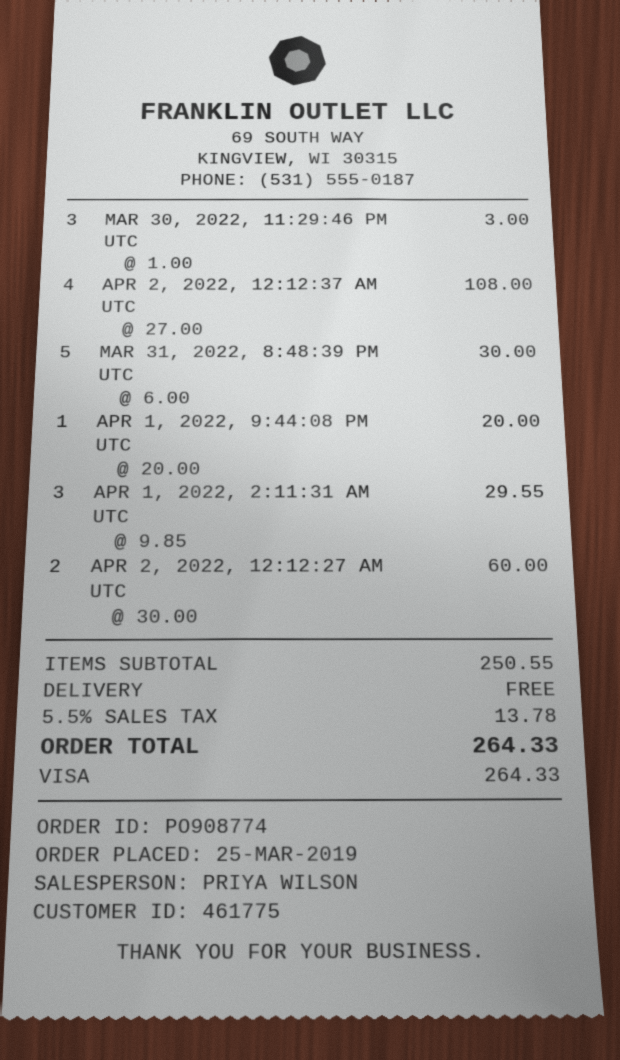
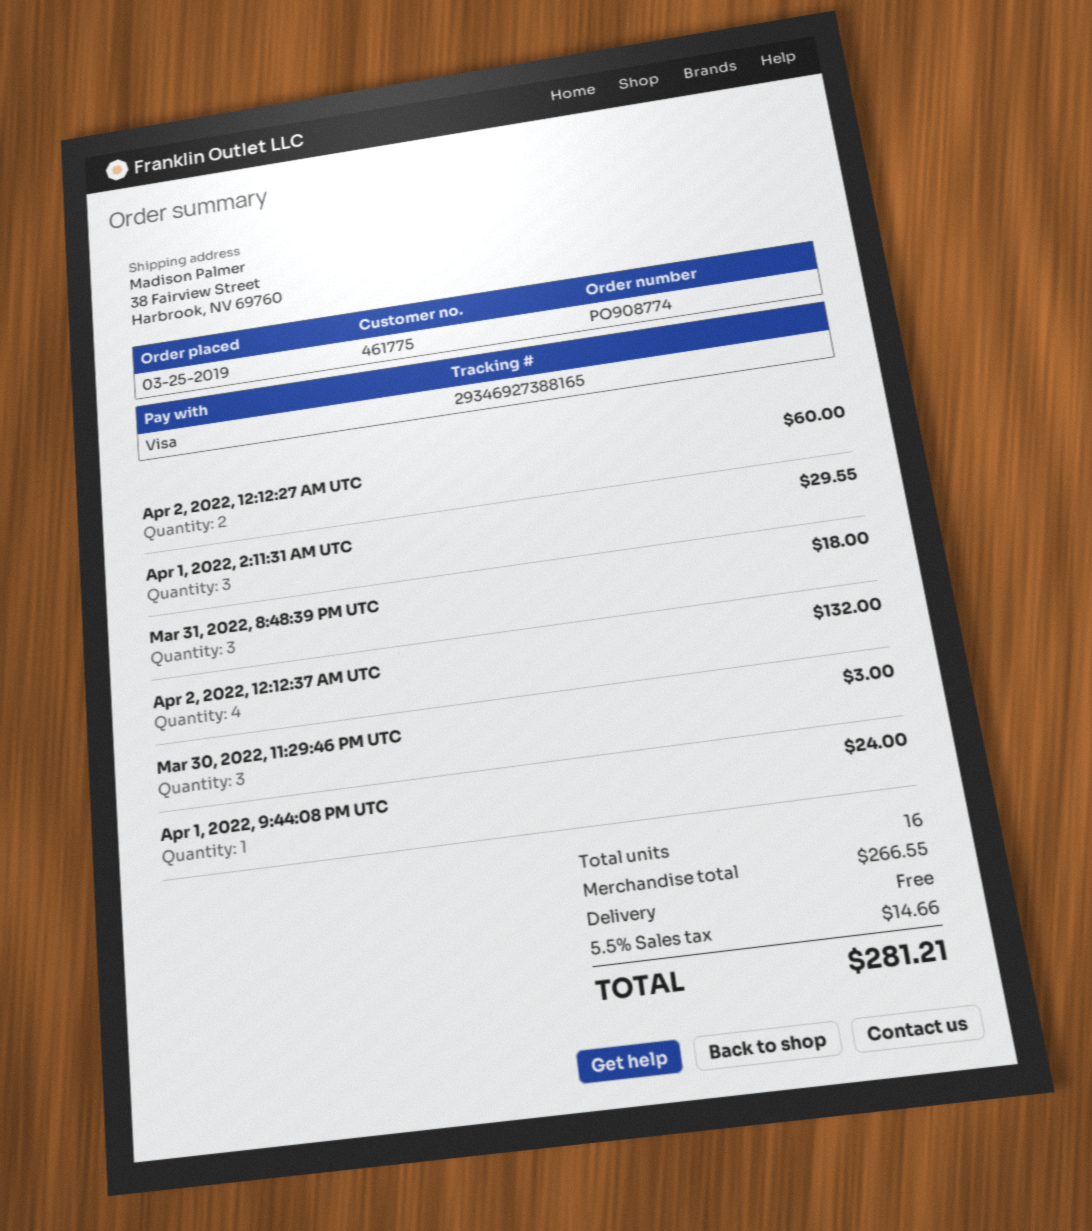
APR 2, 2022, 12:12:37 AM UTC: 4 for 108.00 -> 4 for 132.00
MAR 31, 2022, 8:48:39 PM UTC: 5 for 30.00 -> 3 for 18.00
APR 1, 2022, 9:44:08 PM UTC: 1 for 20.00 -> 1 for 24.00
subtotal: 250.55 -> 266.55
tax: 5.5% = 13.78 -> 5.5% = 14.66
total: 264.33 -> 281.21

